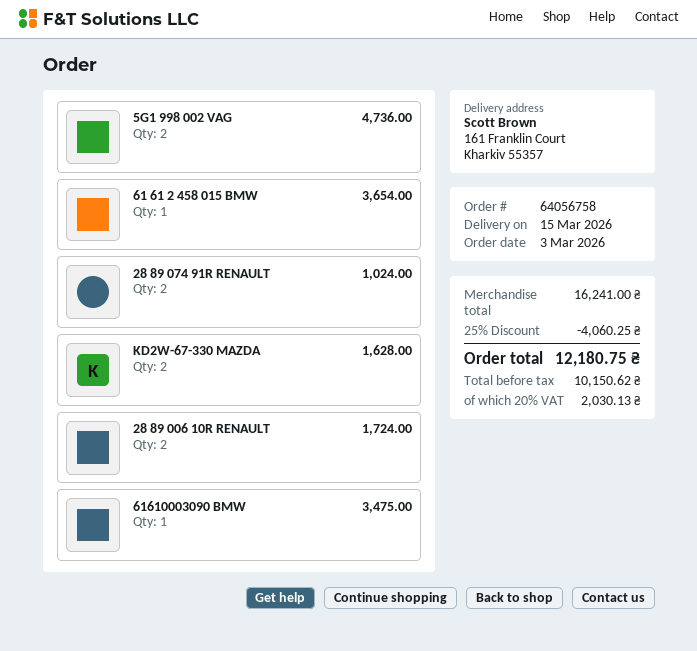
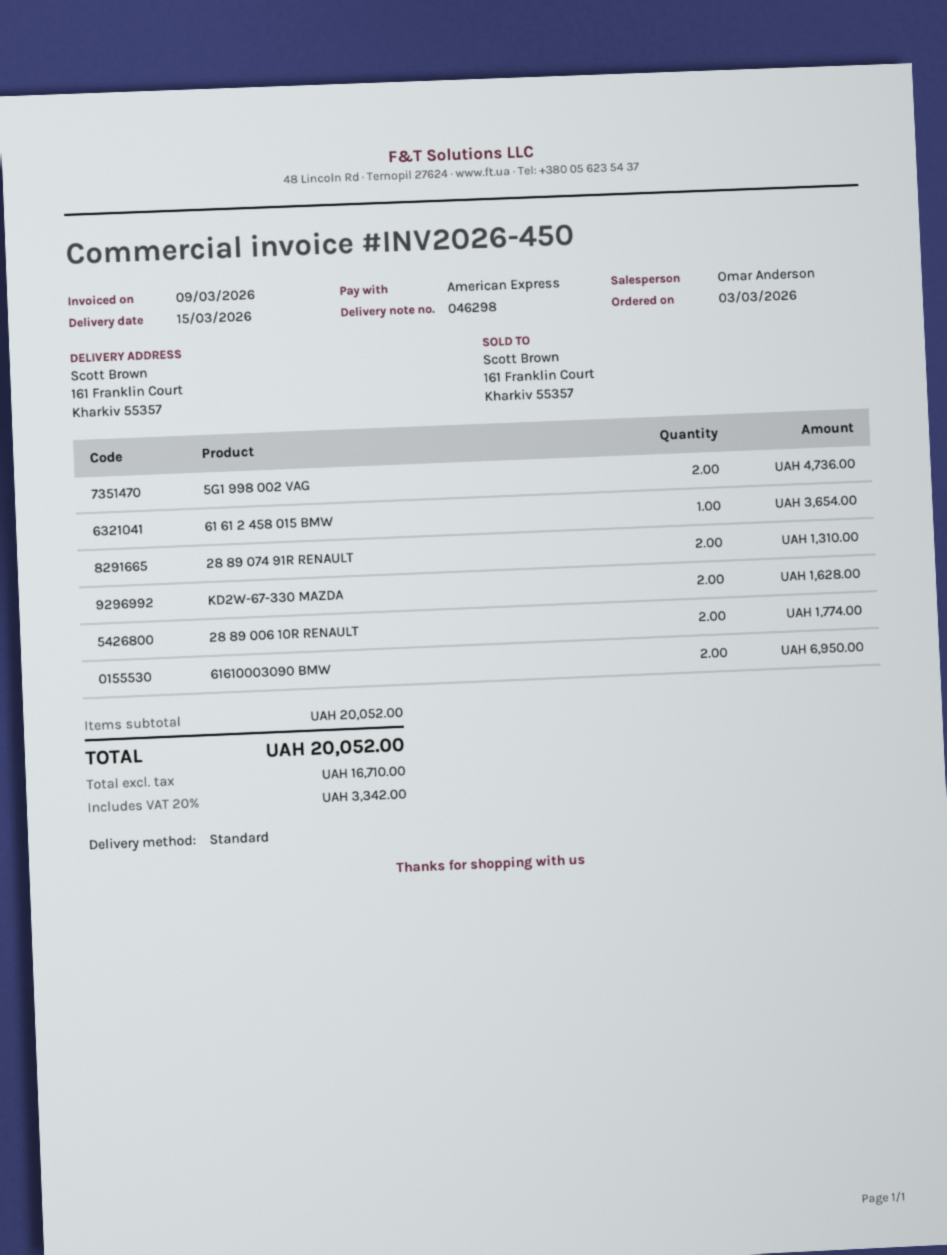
28 89 074 91R RENAULT: 2 for 1024.00 -> 2 for 1310.00
28 89 006 10R RENAULT: 2 for 1724.00 -> 2 for 1774.00
61610003090 BMW: 1 for 3475.00 -> 2 for 6950.00
subtotal: 16241.00 -> 20052.00
discount: 25% = 4060.25 -> none
net: 10150.62 -> 16710.00
tax: 20% = 2030.13 -> 20% = 3342.00
total: 12180.75 -> 20052.00

